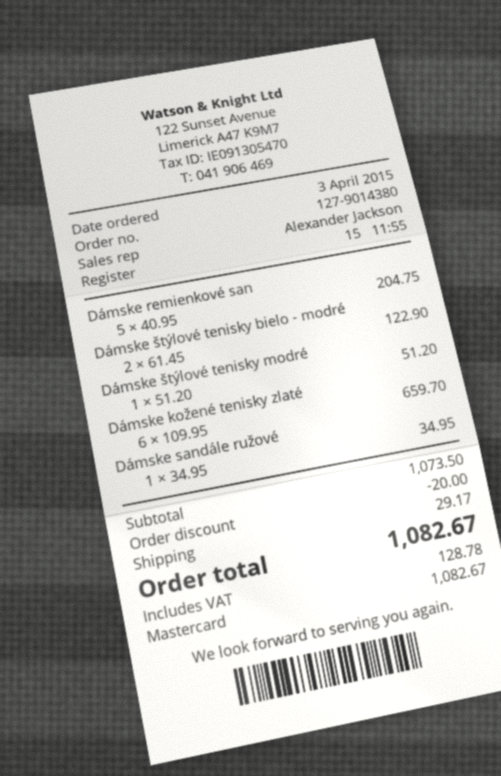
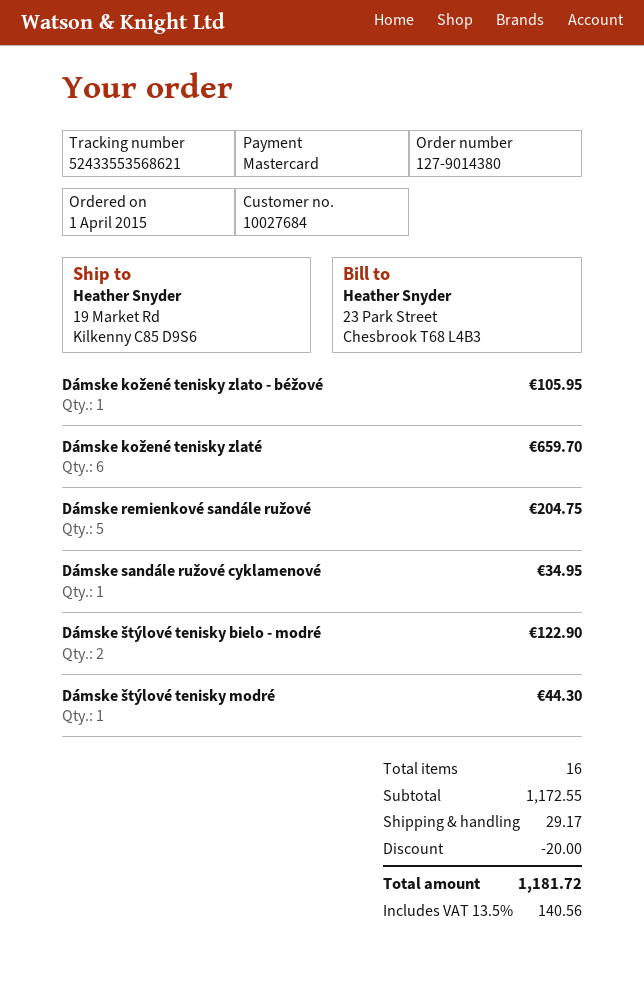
order date: 2015-04-03 -> 2015-04-01
Dámske štýlové tenisky modré: 1 for 51.20 -> 1 for 44.30
Dámske kožené tenisky zlato - béžové: none -> 1 for 105.95
subtotal: 1073.50 -> 1172.55
tax: 128.78 -> 140.56
total: 1082.67 -> 1181.72

